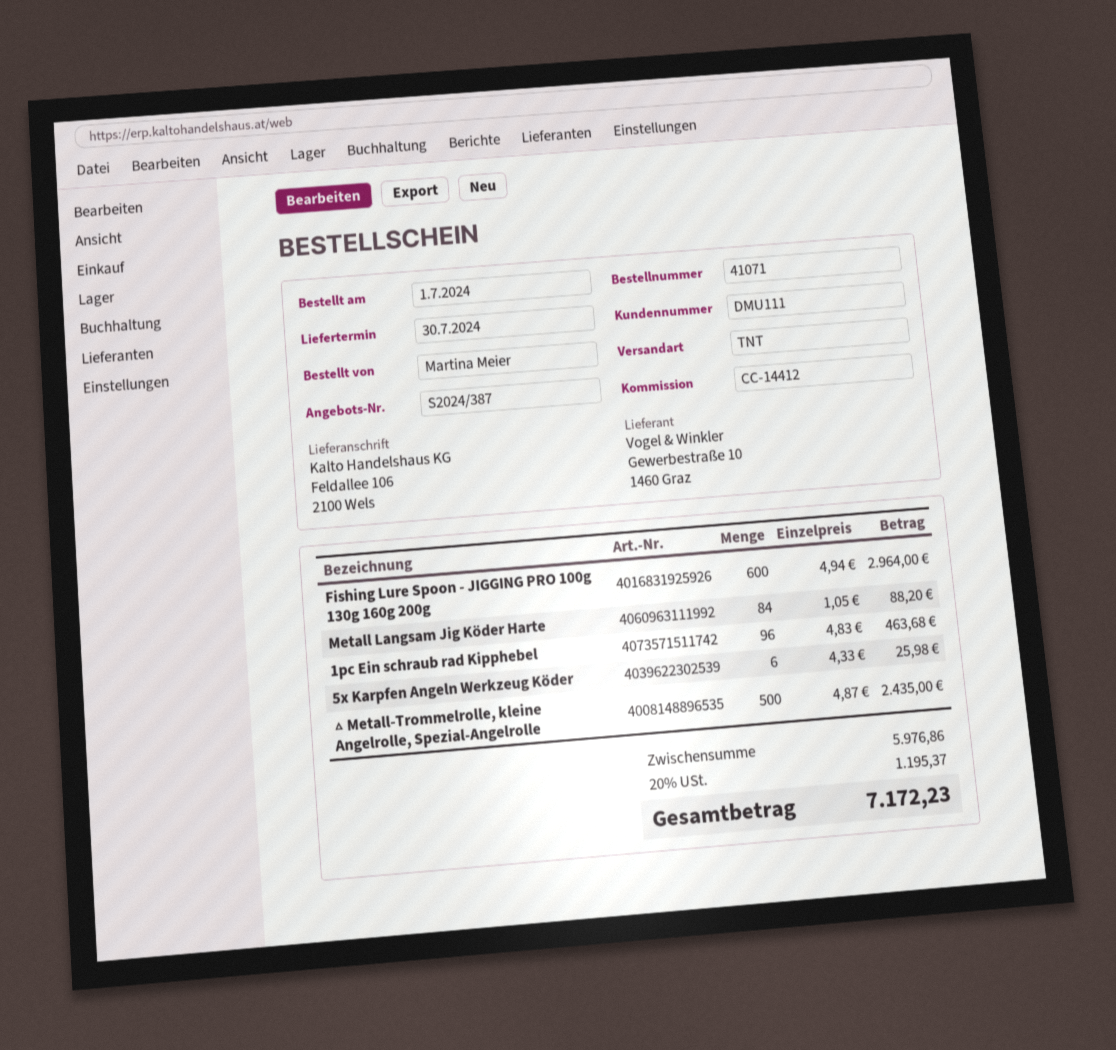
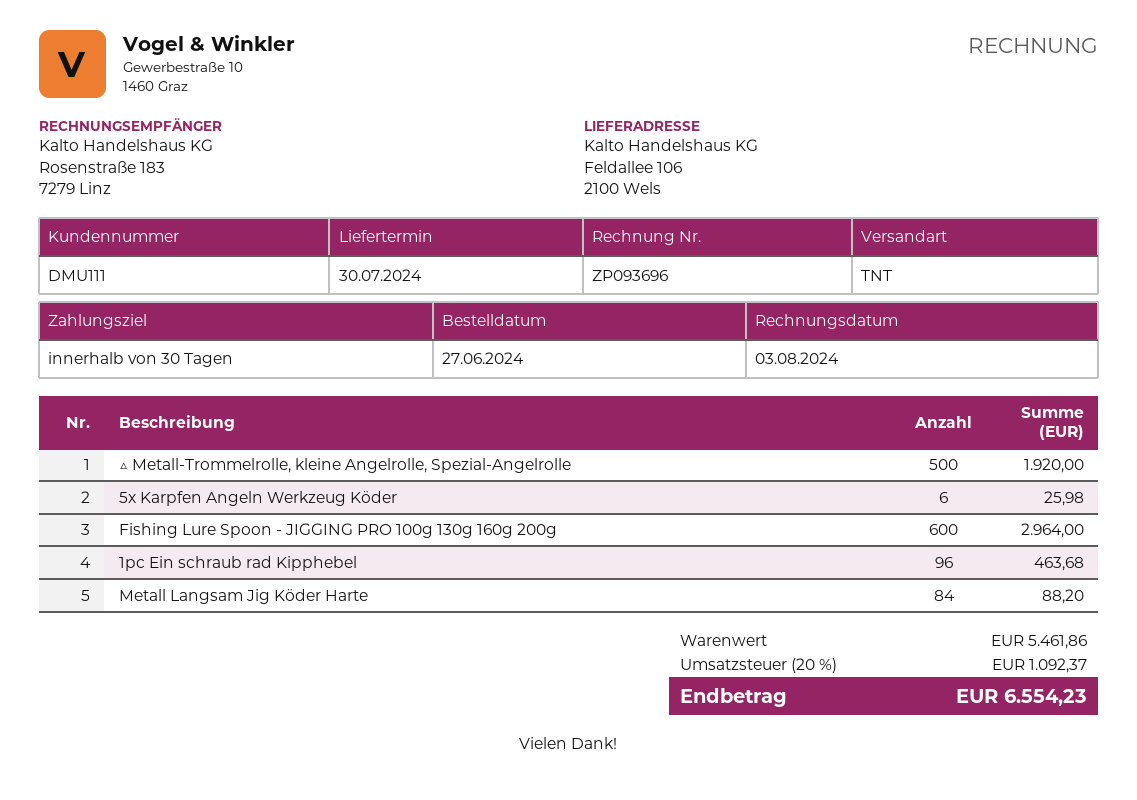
order date: 2024-07-01 -> 2024-06-27
△ Metall-Trommelrolle, kleine Angelrolle, Spezial-Angelrolle: 500 for 2435.00 -> 500 for 1920.00
subtotal: 5976.86 -> 5461.86
tax: 20% = 1195.37 -> 20% = 1092.37
total: 7172.23 -> 6554.23

